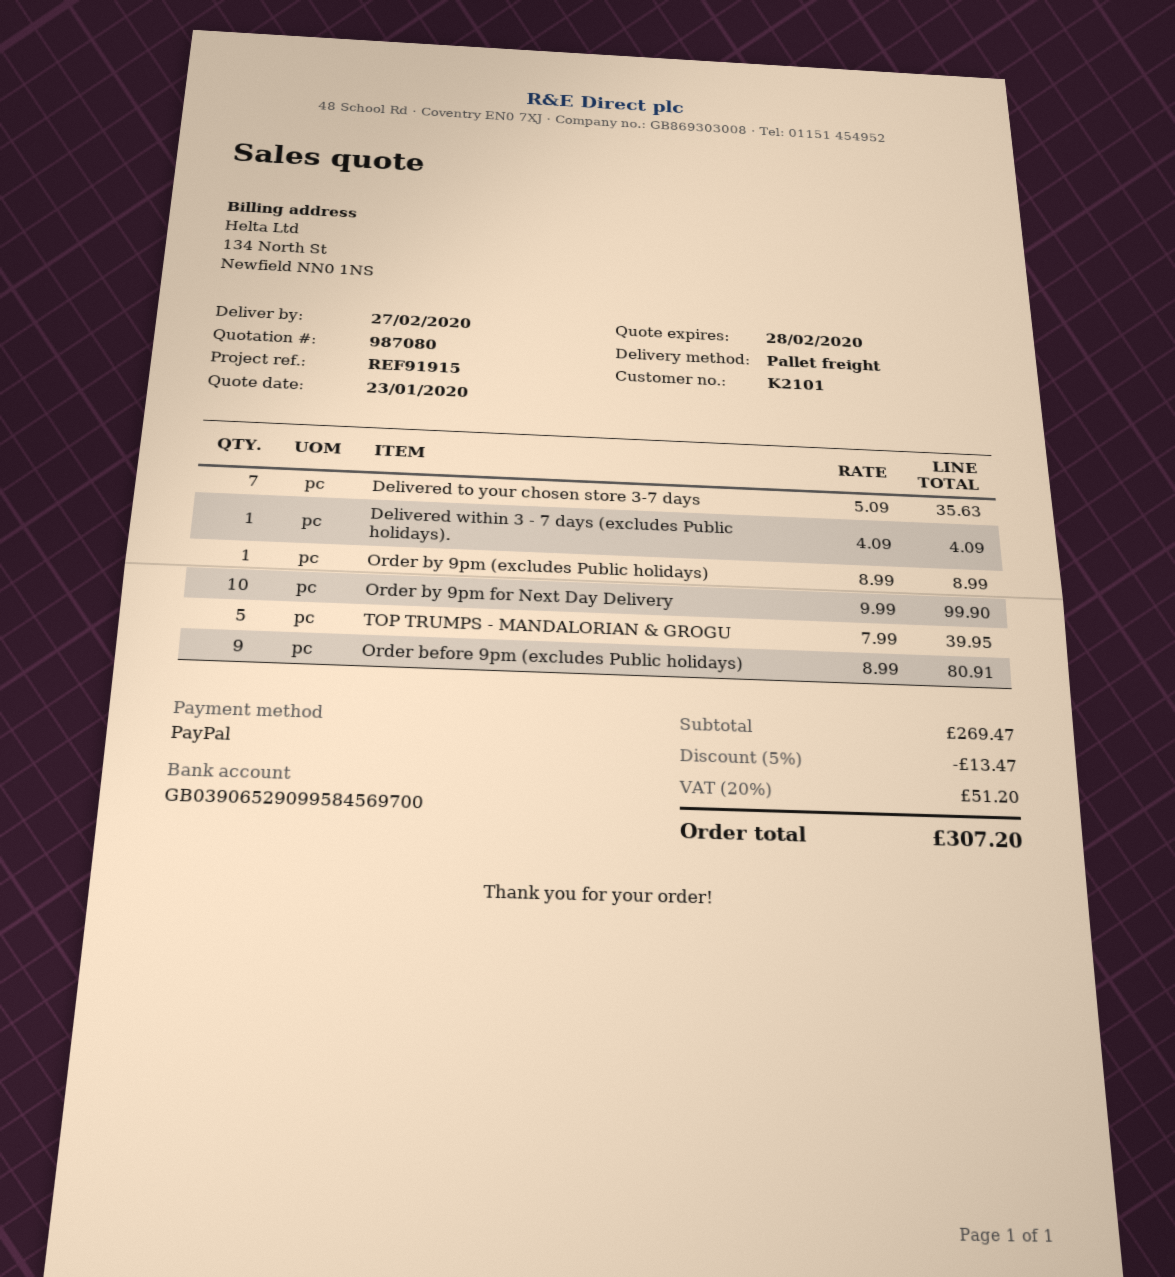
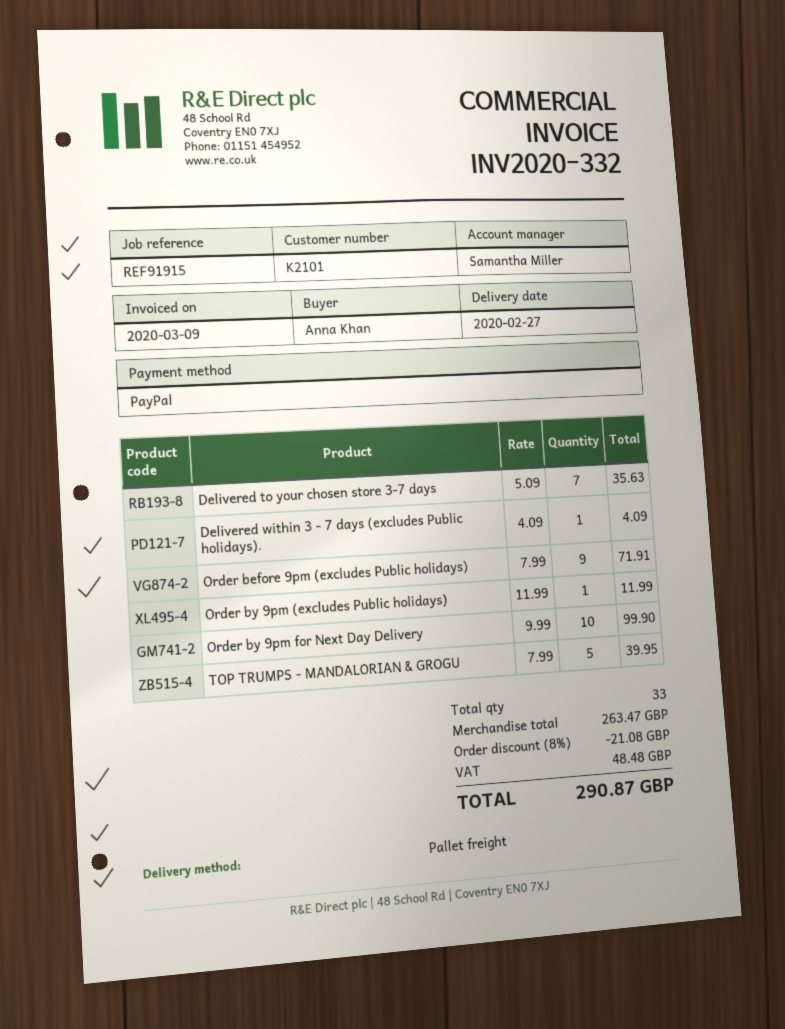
Order by 9pm (excludes Public holidays): 1 x 8.99 = 8.99 -> 1 x 11.99 = 11.99
Order before 9pm (excludes Public holidays): 9 x 8.99 = 80.91 -> 9 x 7.99 = 71.91
subtotal: 269.47 -> 263.47
discount: 5% = 13.47 -> 8% = 21.08
tax: 51.20 -> 48.48
total: 307.20 -> 290.87

